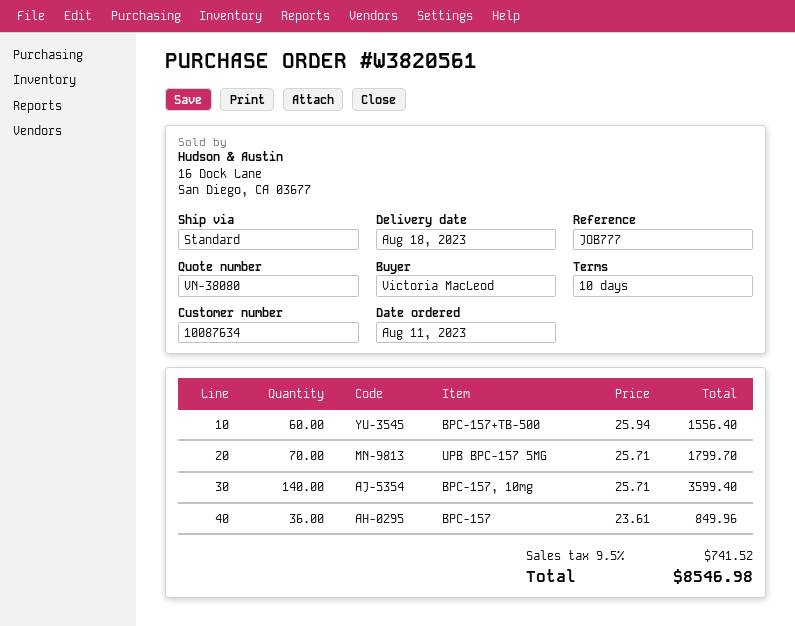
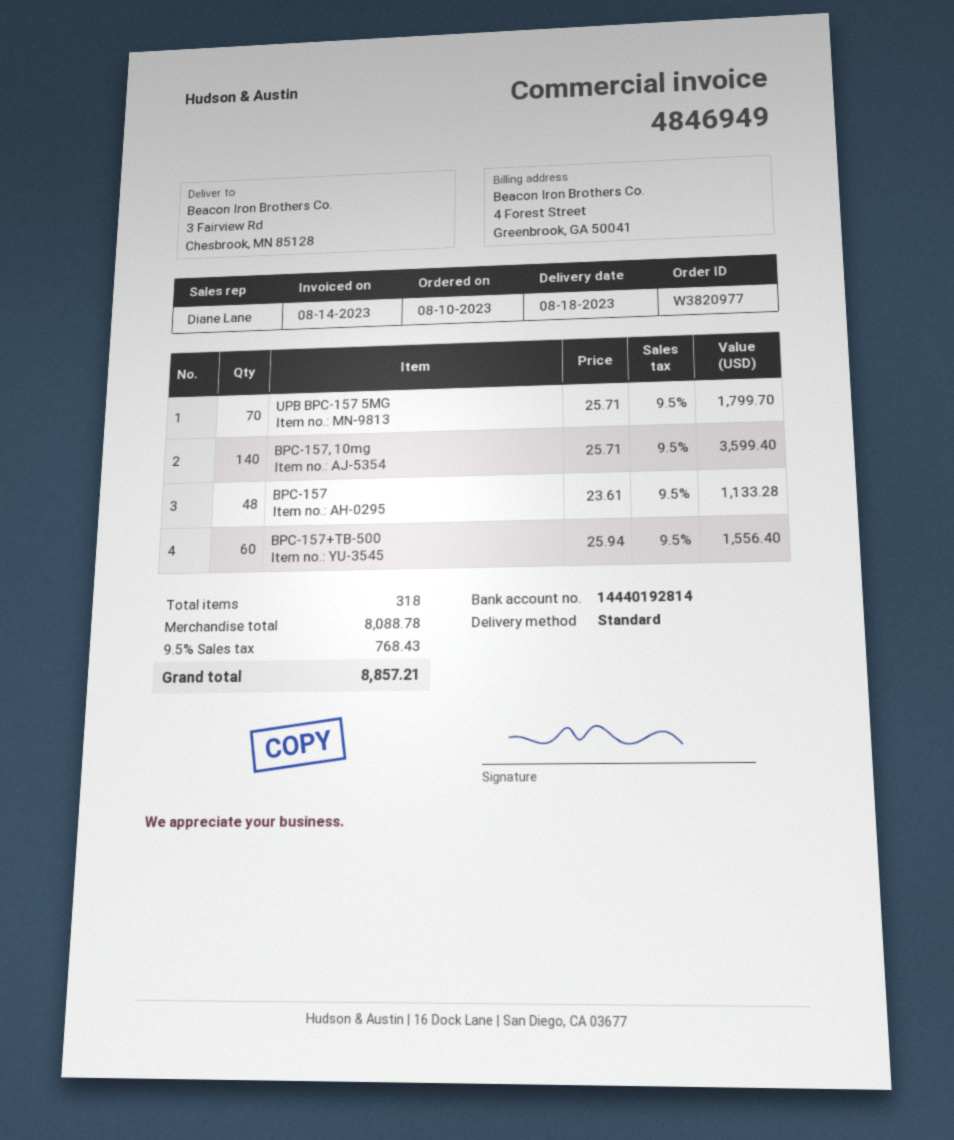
order number: W3820561 -> W3820977
order date: 2023-08-11 -> 2023-08-10
BPC-157: 36 x 23.61 = 849.96 -> 48 x 23.61 = 1133.28
tax: 9.5% = 741.52 -> 9.5% = 768.43
total: 8546.98 -> 8857.21

